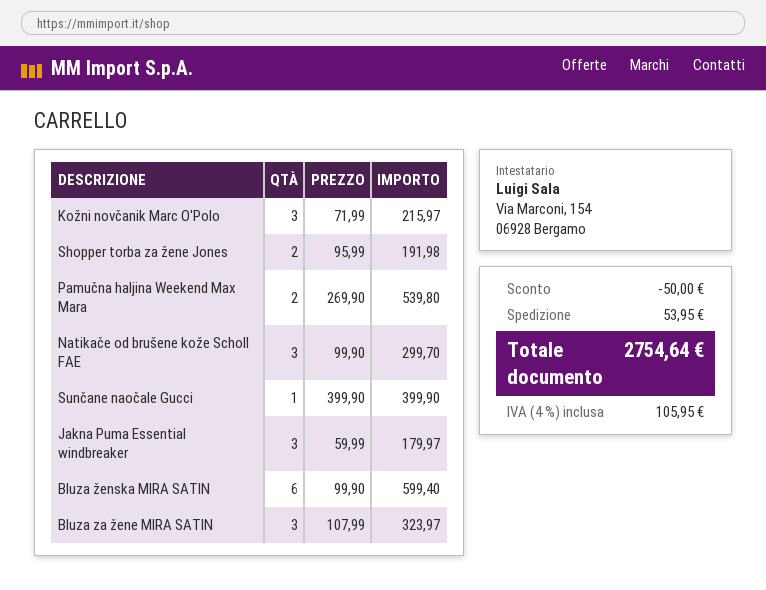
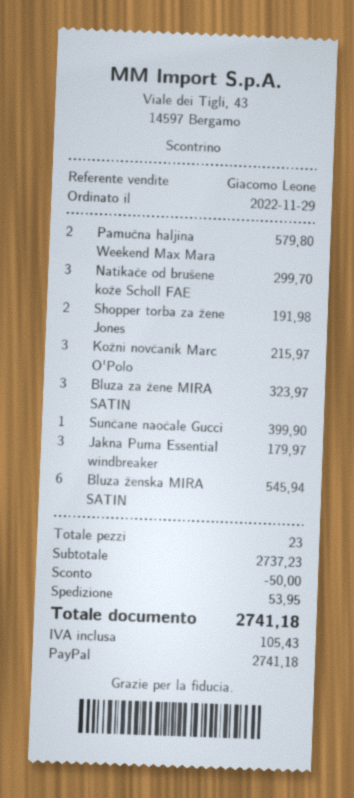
Pamučna haljina Weekend Max Mara: 2 for 539.80 -> 2 for 579.80
Bluza ženska MIRA SATIN: 6 for 599.40 -> 6 for 545.94
tax: 105.95 -> 105.43
total: 2754.64 -> 2741.18

